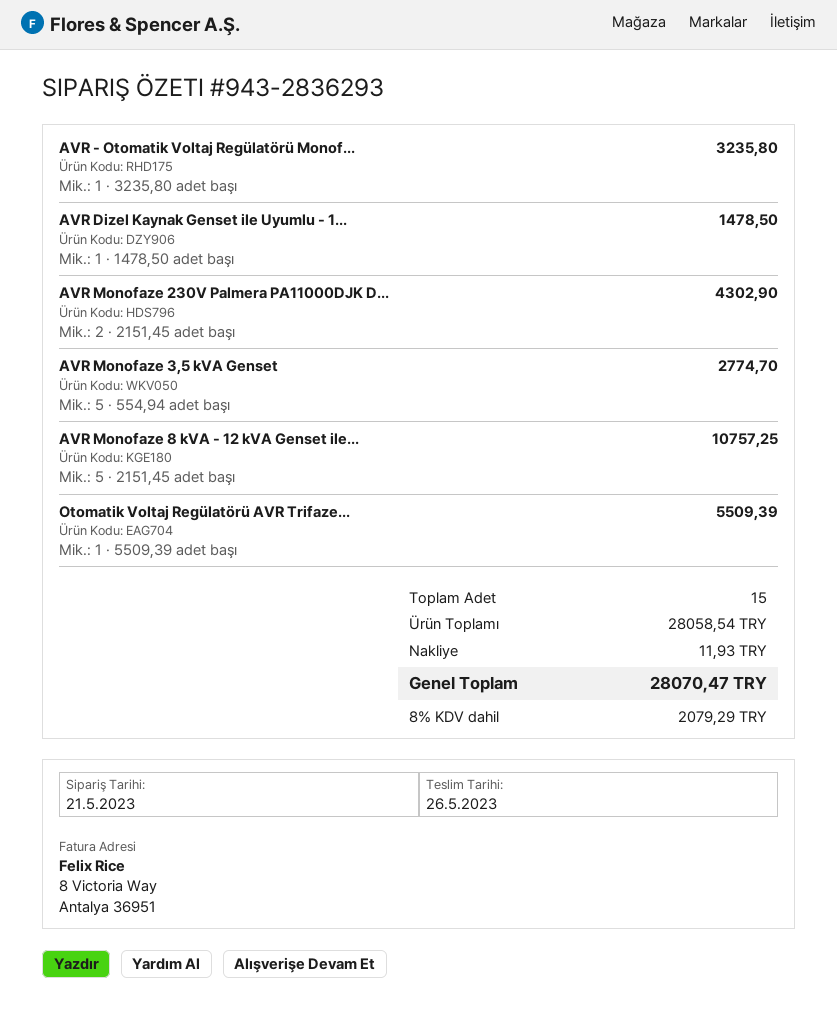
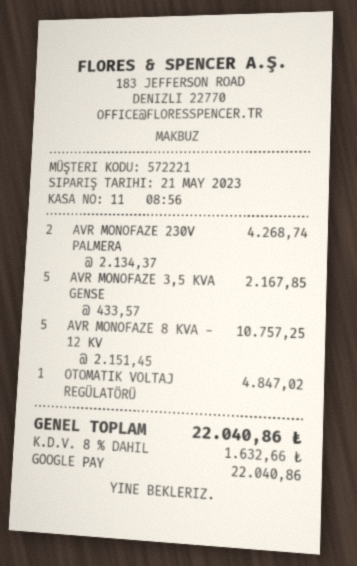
AVR - Otomatik Voltaj Regülatörü Monof...: 1 x 3235.80 = 3235.80 -> none
AVR Dizel Kaynak Genset ile Uyumlu - 1...: 1 x 1478.50 = 1478.50 -> none
AVR Monofaze 230V Palmera PA11000DJK D...: 2 x 2151.45 = 4302.90 -> 2 x 2134.37 = 4268.74
AVR Monofaze 3,5 kVA Genset: 5 x 554.94 = 2774.70 -> 5 x 433.57 = 2167.85
Otomatik Voltaj Regülatörü AVR Trifaze...: 1 x 5509.39 = 5509.39 -> 1 x 4847.02 = 4847.02
shipping: 11.93 -> none
tax: 8% = 2079.29 -> 8% = 1632.66
total: 28070.47 -> 22040.86

